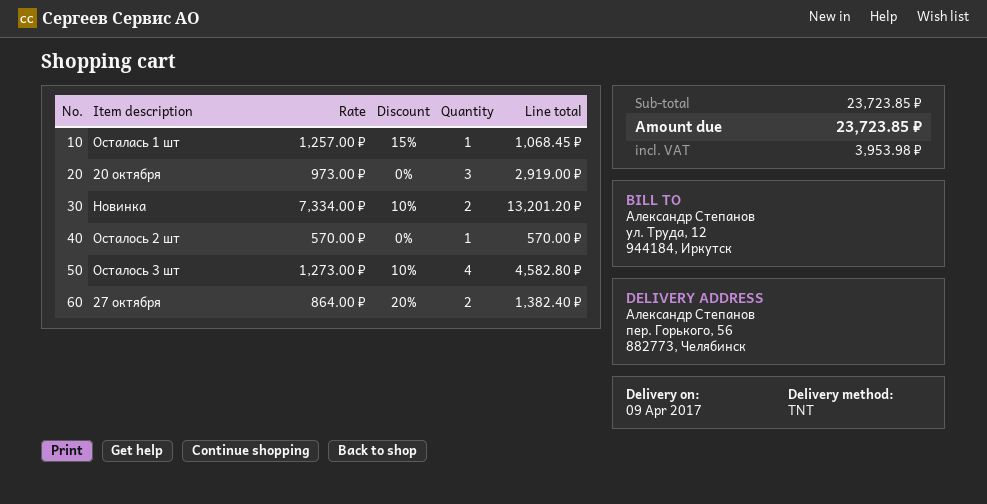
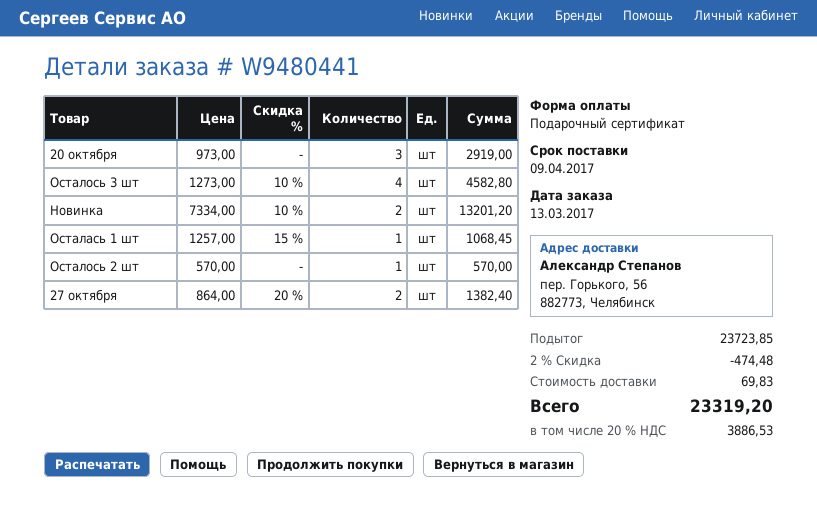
discount: none -> 2% = 474.48
shipping: none -> 69.83
tax: 3953.98 -> 3886.53
total: 23723.85 -> 23319.20

